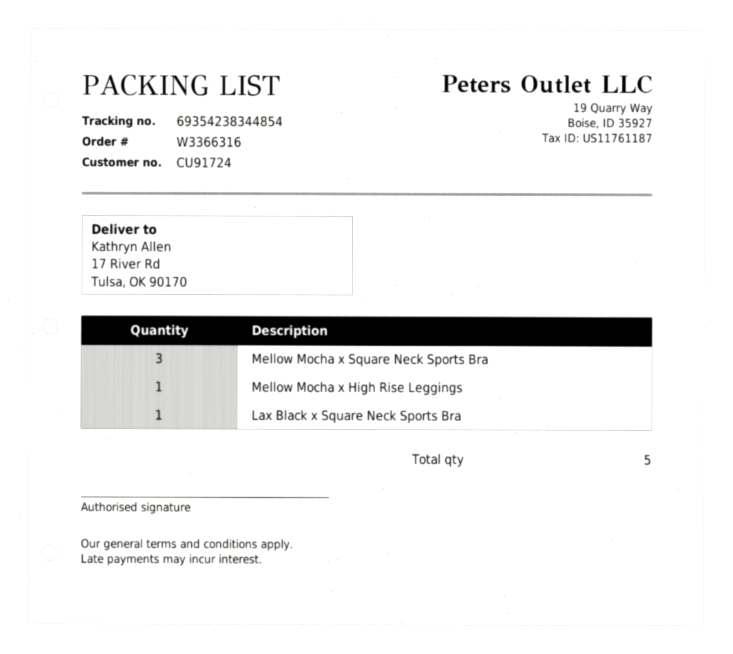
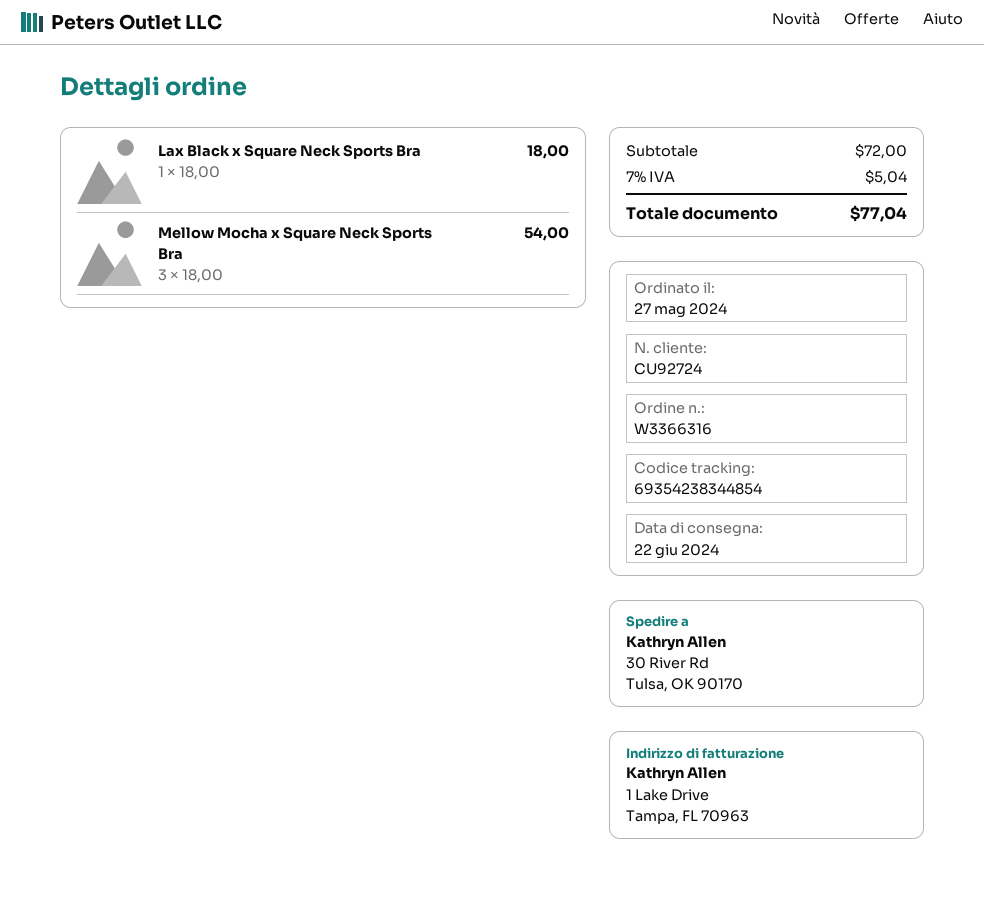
customer number: CU91724 -> CU92724
ship to: 17 River Rd, Tulsa, OK 90170 -> 30 River Rd, Tulsa, OK 90170
Mellow Mocha x High Rise Leggings: 1 -> none

